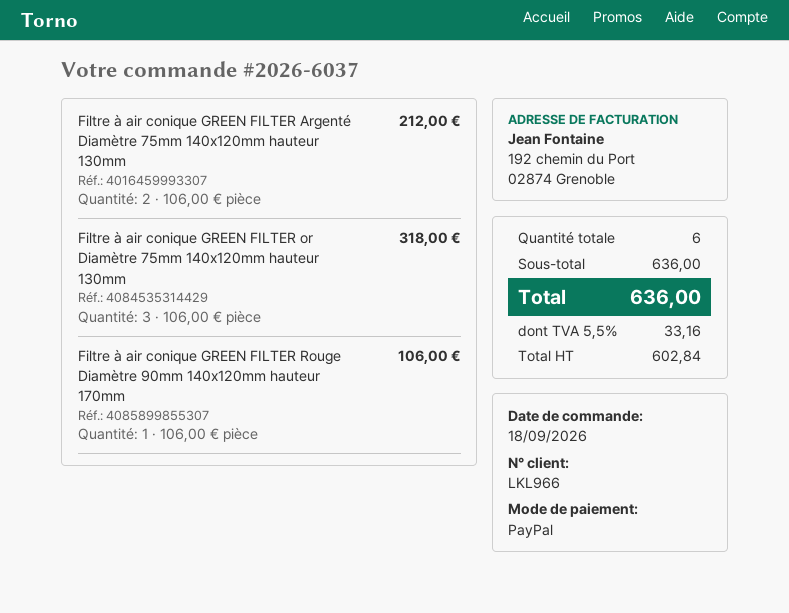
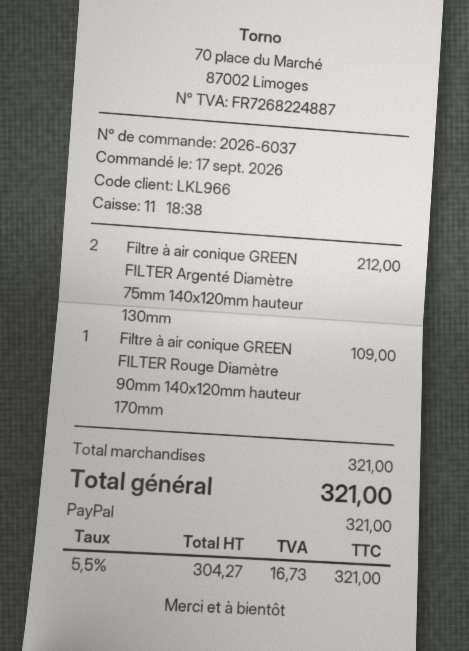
order date: 2026-09-18 -> 2026-09-17
Filtre à air conique GREEN FILTER or Diamètre 75mm 140x120mm hauteur 130mm: 3 for 318.00 -> none
Filtre à air conique GREEN FILTER Rouge Diamètre 90mm 140x120mm hauteur 170mm: 1 for 106.00 -> 1 for 109.00
subtotal: 636.00 -> 321.00
net: 602.84 -> 304.27
tax: 5.5% = 33.16 -> 5.5% = 16.73
total: 636.00 -> 321.00

